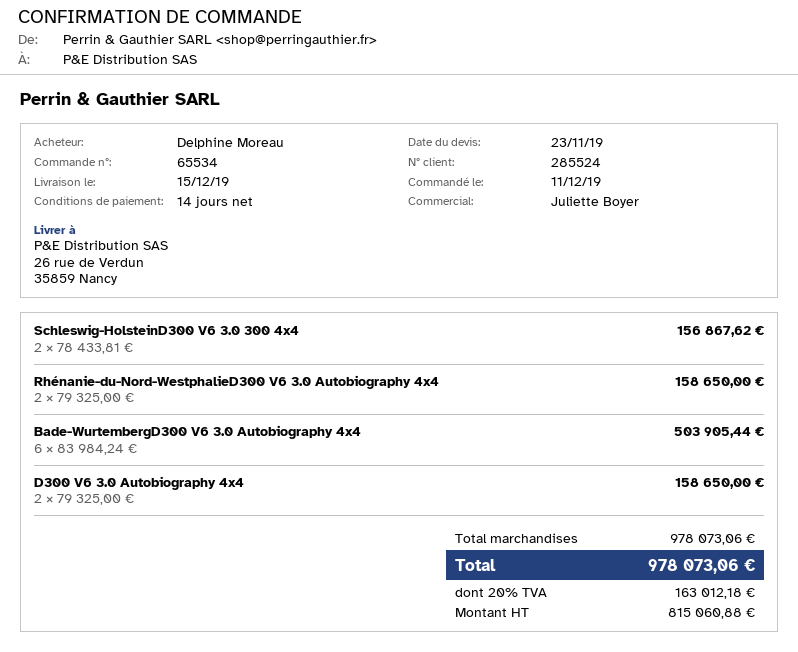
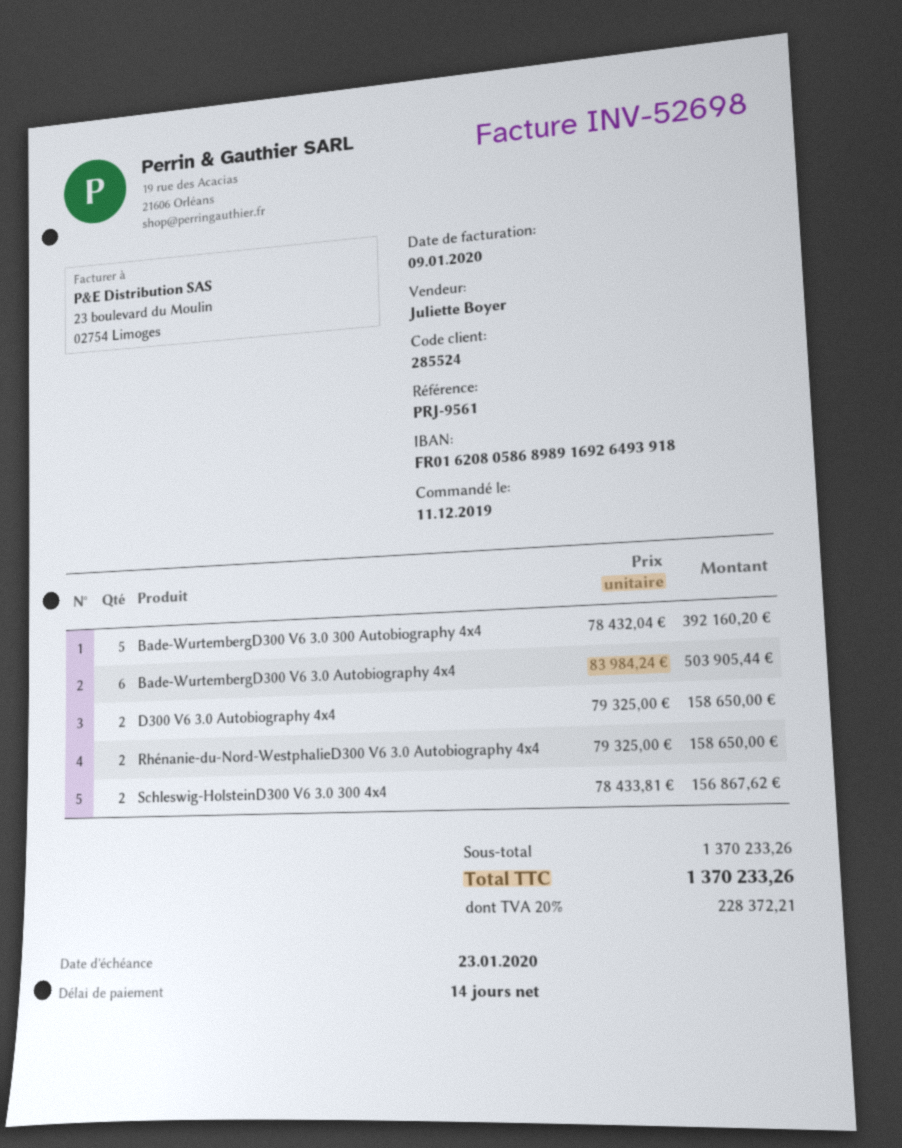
Bade-WurtembergD300 V6 3.0 300 Autobiography 4x4: none -> 5 x 78432.04 = 392160.20
subtotal: 978073.06 -> 1370233.26
tax: 20% = 163012.18 -> 20% = 228372.21
total: 978073.06 -> 1370233.26

